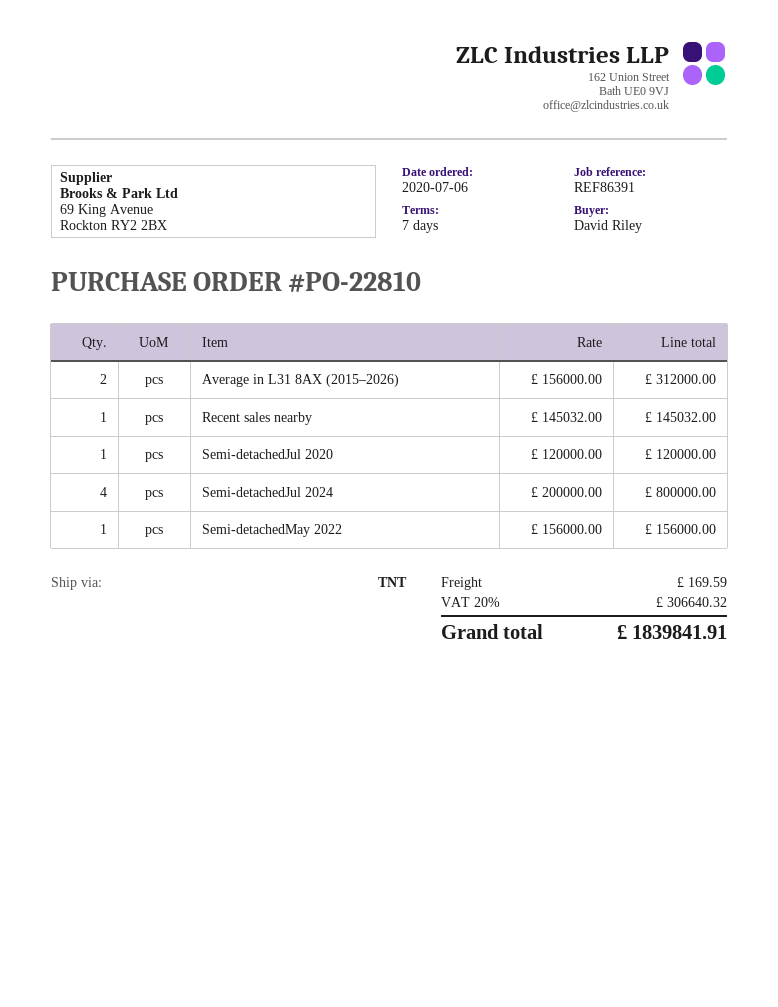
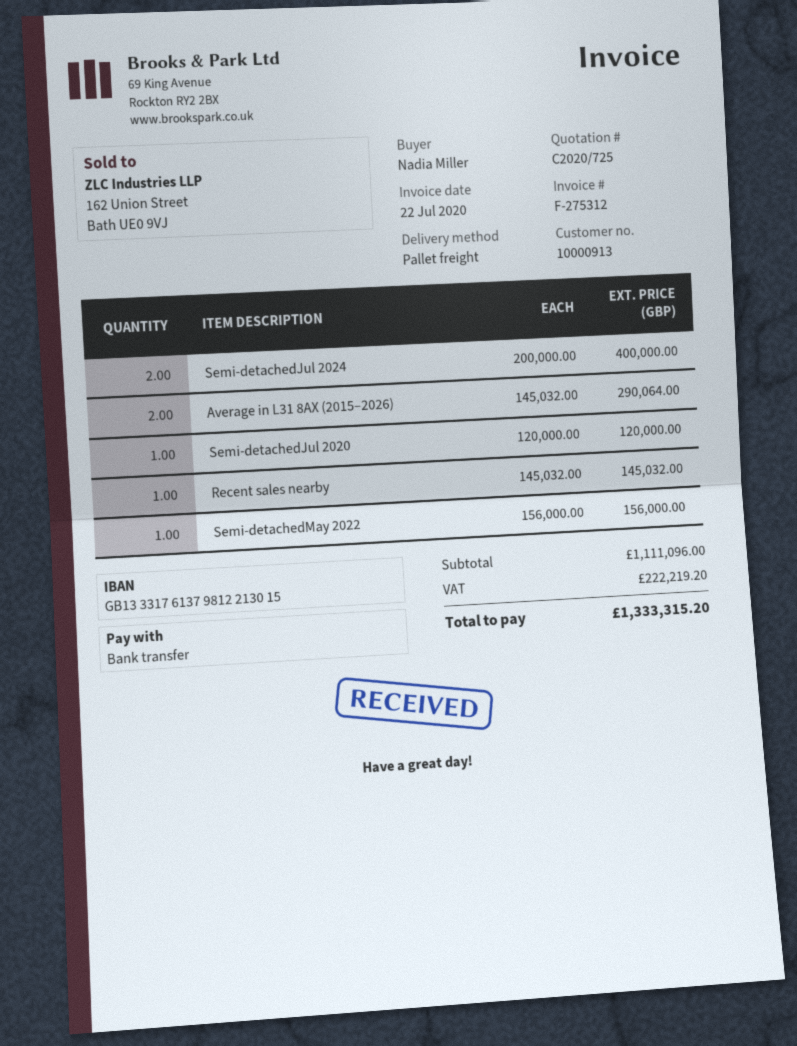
ordered by: David Riley -> Nadia Miller
shipping method: TNT -> pallet freight
Average in L31 8AX (2015–2026): 2 x 156000.00 = 312000.00 -> 2 x 145032.00 = 290064.00
Semi-detachedJul 2024: 4 x 200000.00 = 800000.00 -> 2 x 200000.00 = 400000.00
shipping: 169.59 -> none
tax: 306640.32 -> 222219.20
total: 1839841.91 -> 1333315.20

